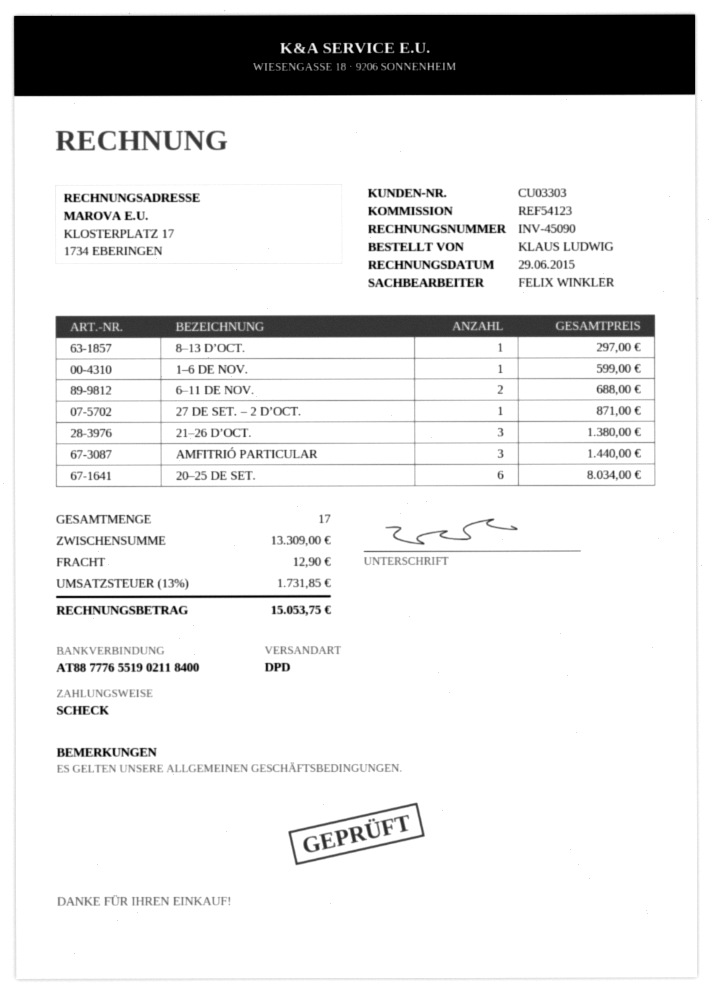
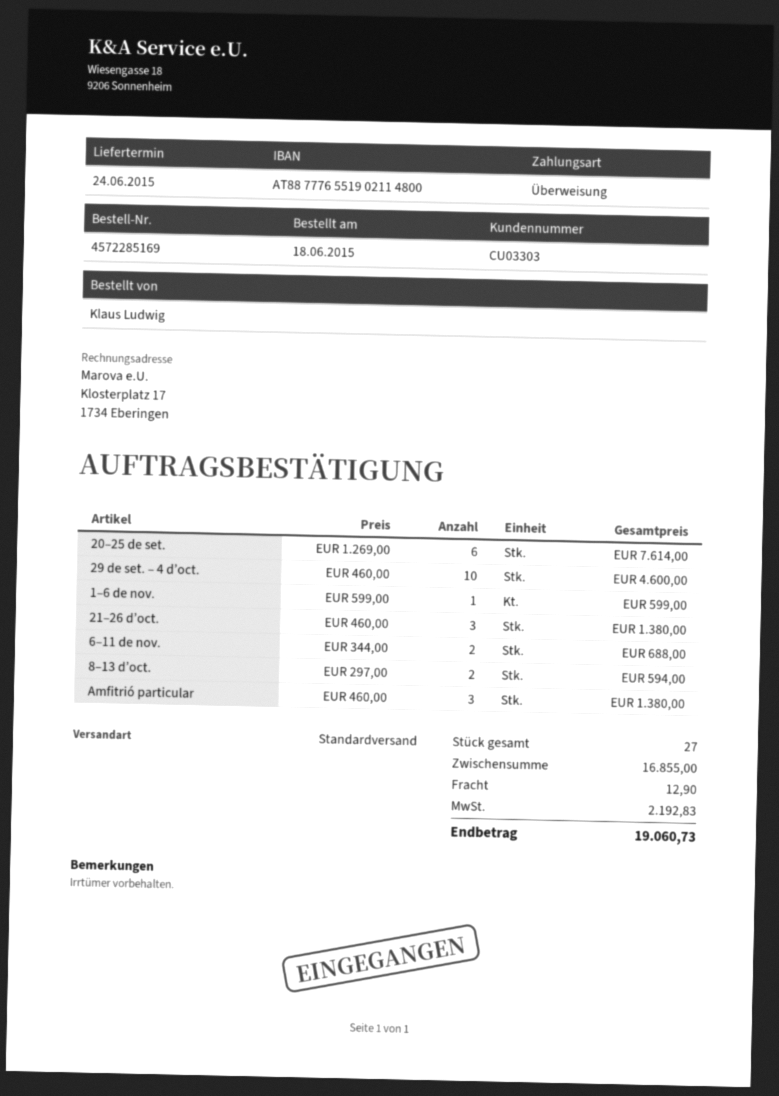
payment method: cheque -> bank transfer
bank account: AT887776551902118400 -> AT887776551902114800
shipping method: DPD -> standard
8–13 D’OCT.: 1 for 297.00 -> 2 for 594.00
27 DE SET. – 2 D’OCT.: 1 for 871.00 -> none
AMFITRIÓ PARTICULAR: 3 for 1440.00 -> 3 for 1380.00
20–25 DE SET.: 6 for 8034.00 -> 6 for 7614.00
29 de set. – 4 d’oct.: none -> 10 for 4600.00
total quantity: 17 -> 27
subtotal: 13309.00 -> 16855.00
tax: 1731.85 -> 2192.83
total: 15053.75 -> 19060.73

